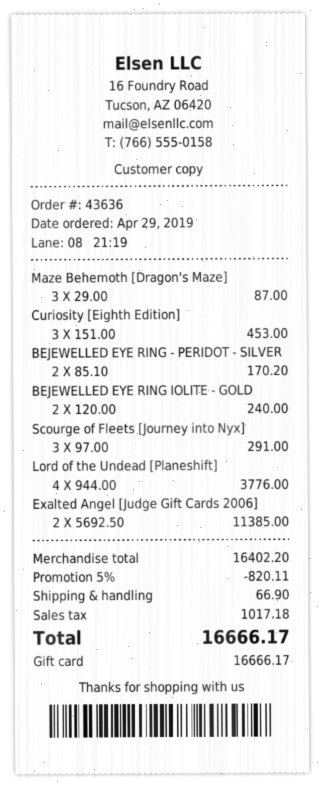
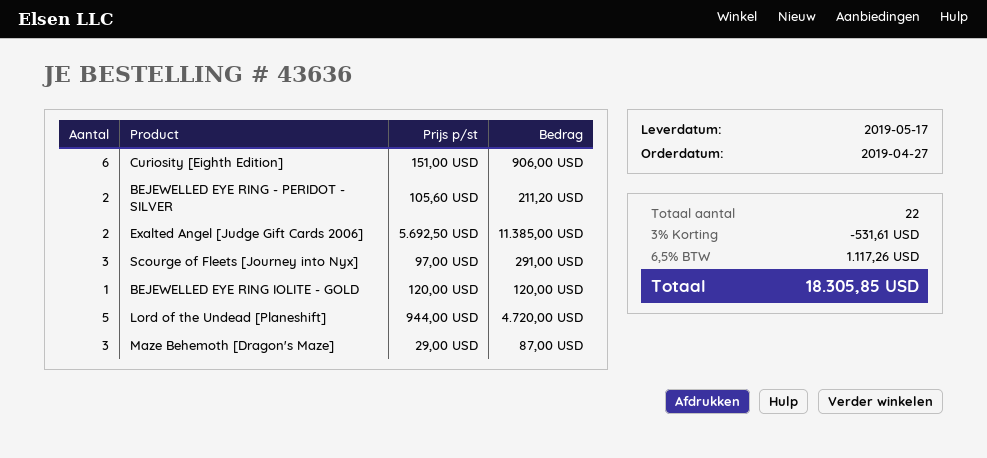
order date: 2019-04-29 -> 2019-04-27
Curiosity [Eighth Edition]: 3 x 151.00 = 453.00 -> 6 x 151.00 = 906.00
BEJEWELLED EYE RING - PERIDOT - SILVER: 2 x 85.10 = 170.20 -> 2 x 105.60 = 211.20
BEJEWELLED EYE RING IOLITE - GOLD: 2 x 120.00 = 240.00 -> 1 x 120.00 = 120.00
Lord of the Undead [Planeshift]: 4 x 944.00 = 3776.00 -> 5 x 944.00 = 4720.00
discount: 5% = 820.11 -> 3% = 531.61
shipping: 66.90 -> none
tax: 1017.18 -> 1117.26
total: 16666.17 -> 18305.85

